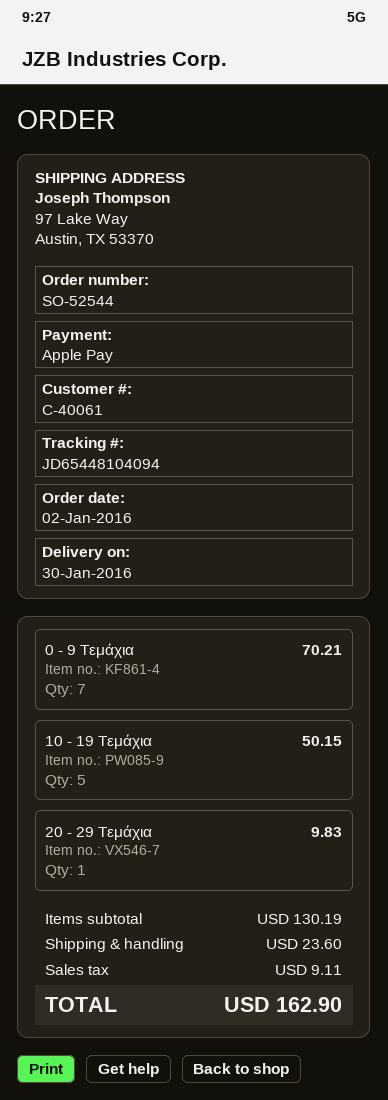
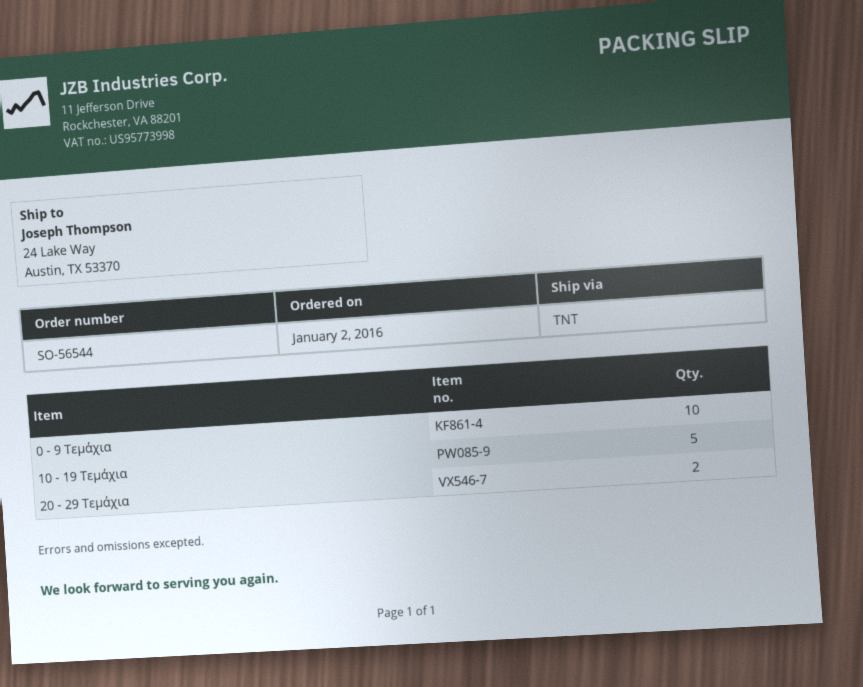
order number: SO-52544 -> SO-56544
ship to: 97 Lake Way, Austin, TX 53370 -> 24 Lake Way, Austin, TX 53370
0 - 9 Τεμάχια: 7 -> 10
20 - 29 Τεμάχια: 1 -> 2

